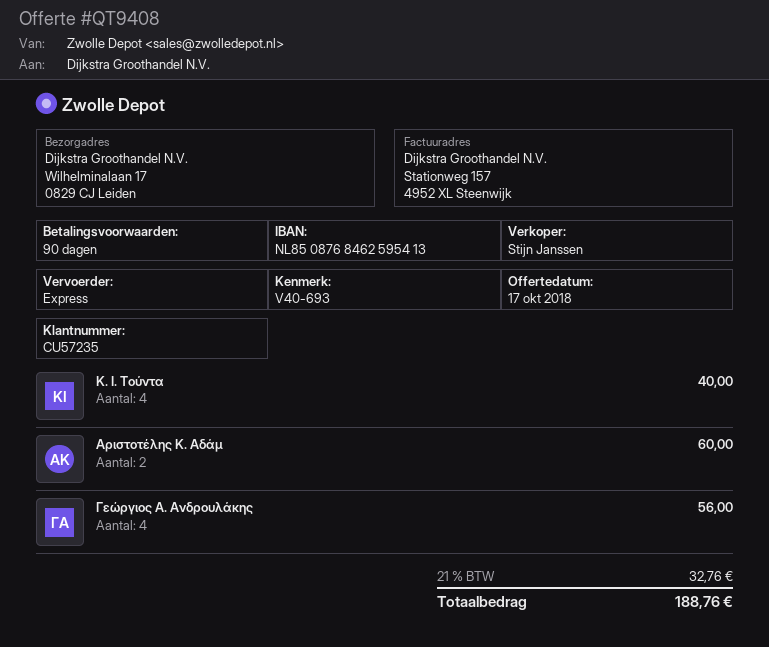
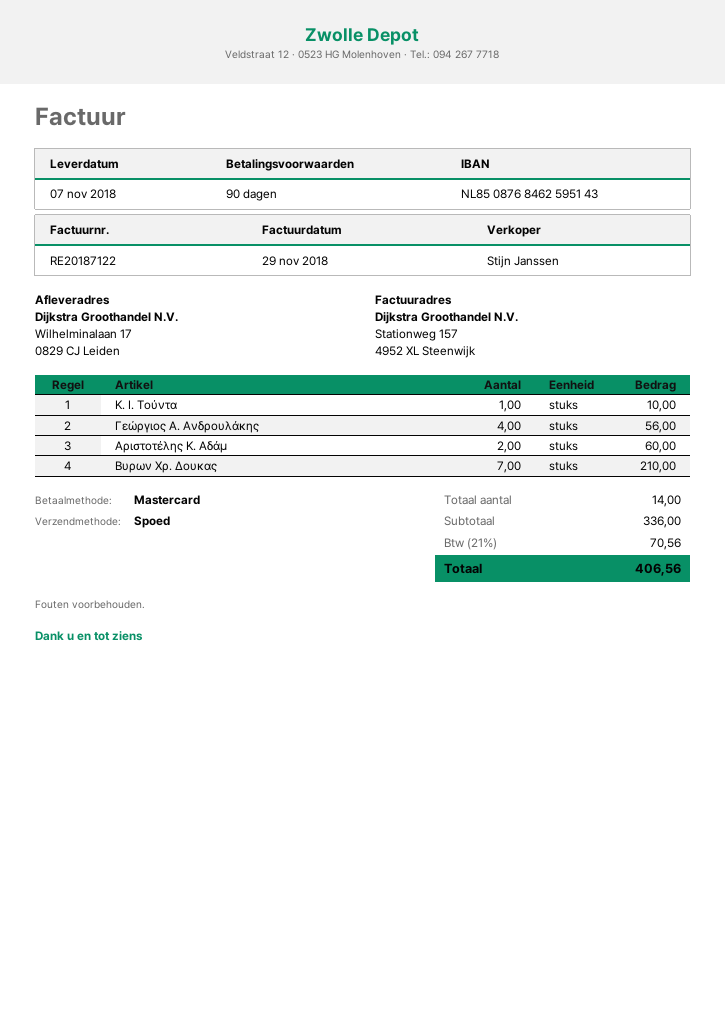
bank account: NL8508768462595413 -> NL8508768462595143
Κ. Ι. Τούντα: 4 for 40.00 -> 1 for 10.00
Βυρων Χρ. Δουκας: none -> 7 for 210.00
tax: 21% = 32.76 -> 21% = 70.56
total: 188.76 -> 406.56

